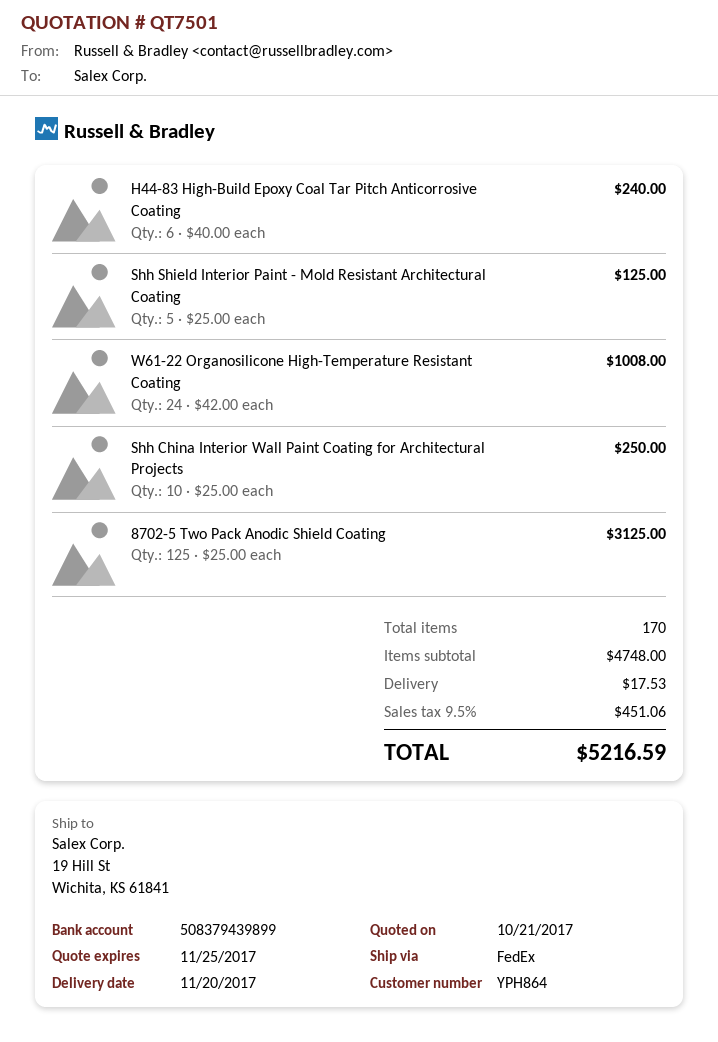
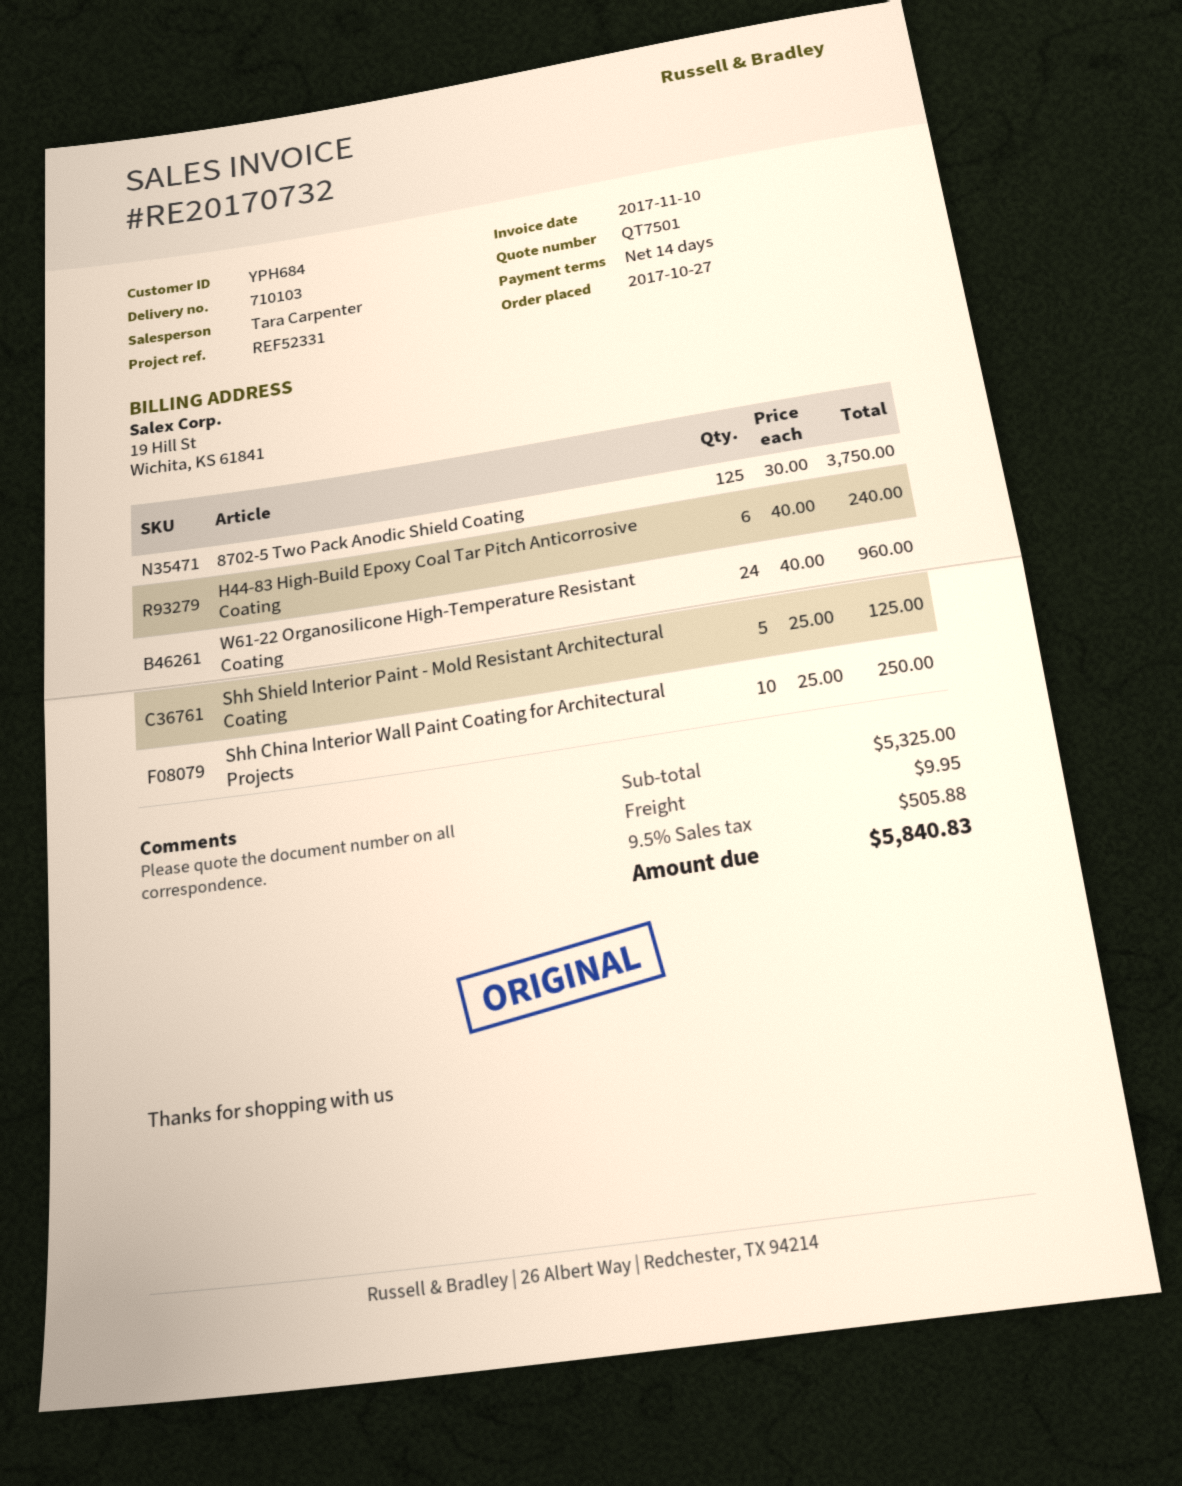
customer number: YPH864 -> YPH684
W61-22 Organosilicone High-Temperature Resistant Coating: 24 x 42.00 = 1008.00 -> 24 x 40.00 = 960.00
8702-5 Two Pack Anodic Shield Coating: 125 x 25.00 = 3125.00 -> 125 x 30.00 = 3750.00
subtotal: 4748.00 -> 5325.00
shipping: 17.53 -> 9.95
tax: 9.5% = 451.06 -> 9.5% = 505.88
total: 5216.59 -> 5840.83

